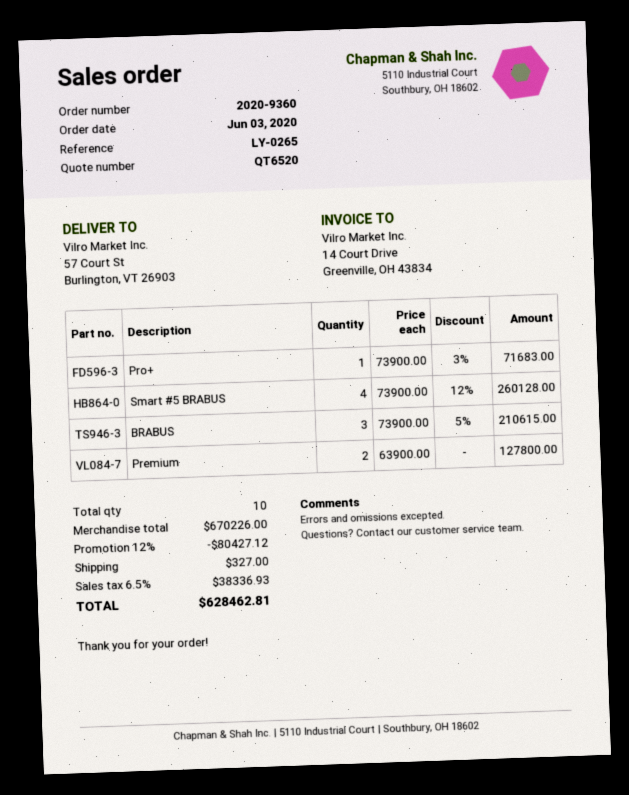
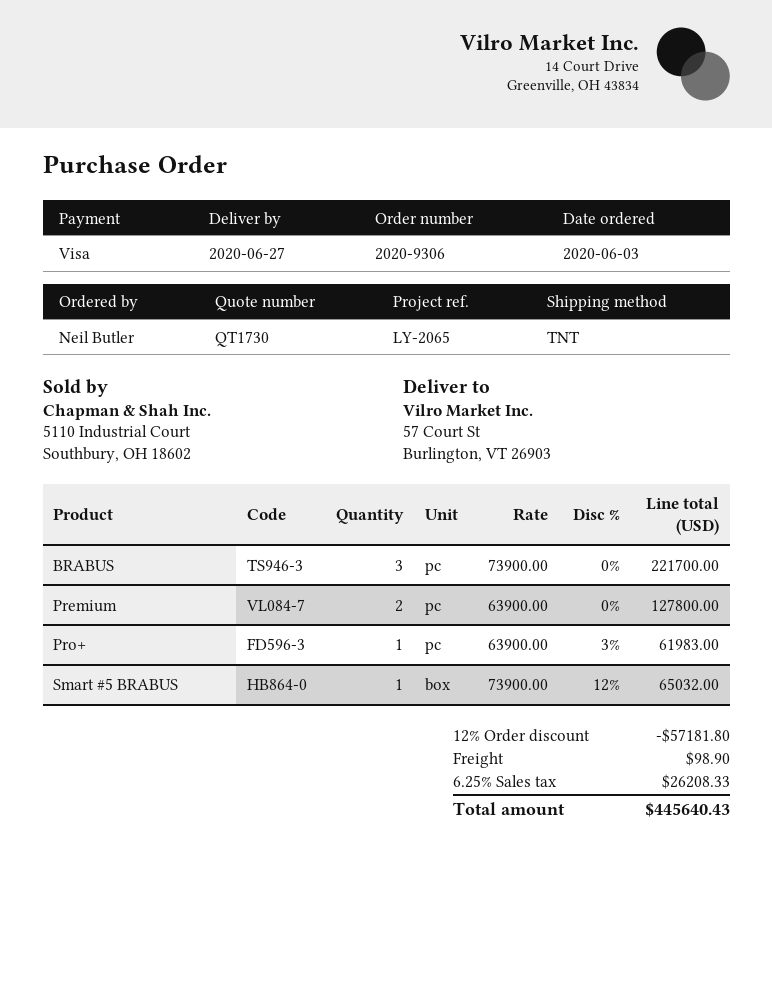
quote number: QT6520 -> QT1730
order number: 2020-9360 -> 2020-9306
reference: LY-0265 -> LY-2065
Pro+: 1 x 73900.00 - 3% = 71683.00 -> 1 x 63900.00 - 3% = 61983.00
Smart #5 BRABUS: 4 x 73900.00 - 12% = 260128.00 -> 1 x 73900.00 - 12% = 65032.00
BRABUS: 3 x 73900.00 - 5% = 210615.00 -> 3 x 73900.00 = 221700.00
discount: 12% = 80427.12 -> 12% = 57181.80
shipping: 327.00 -> 98.90
tax: 6.5% = 38336.93 -> 6.25% = 26208.33
total: 628462.81 -> 445640.43

